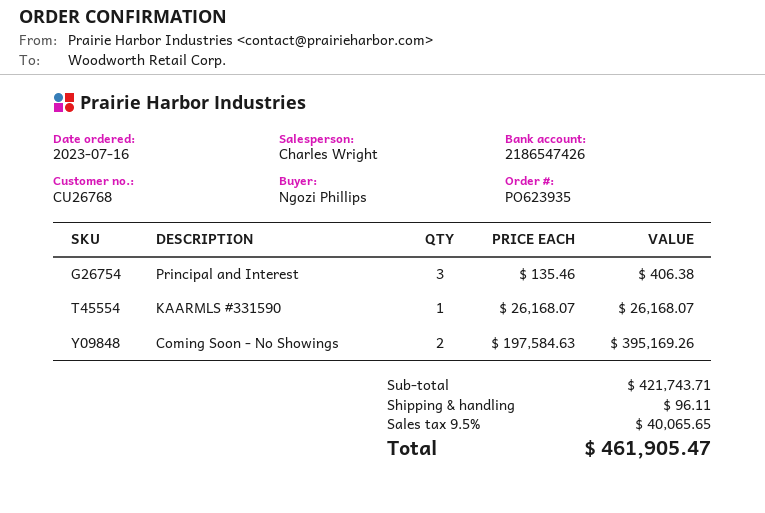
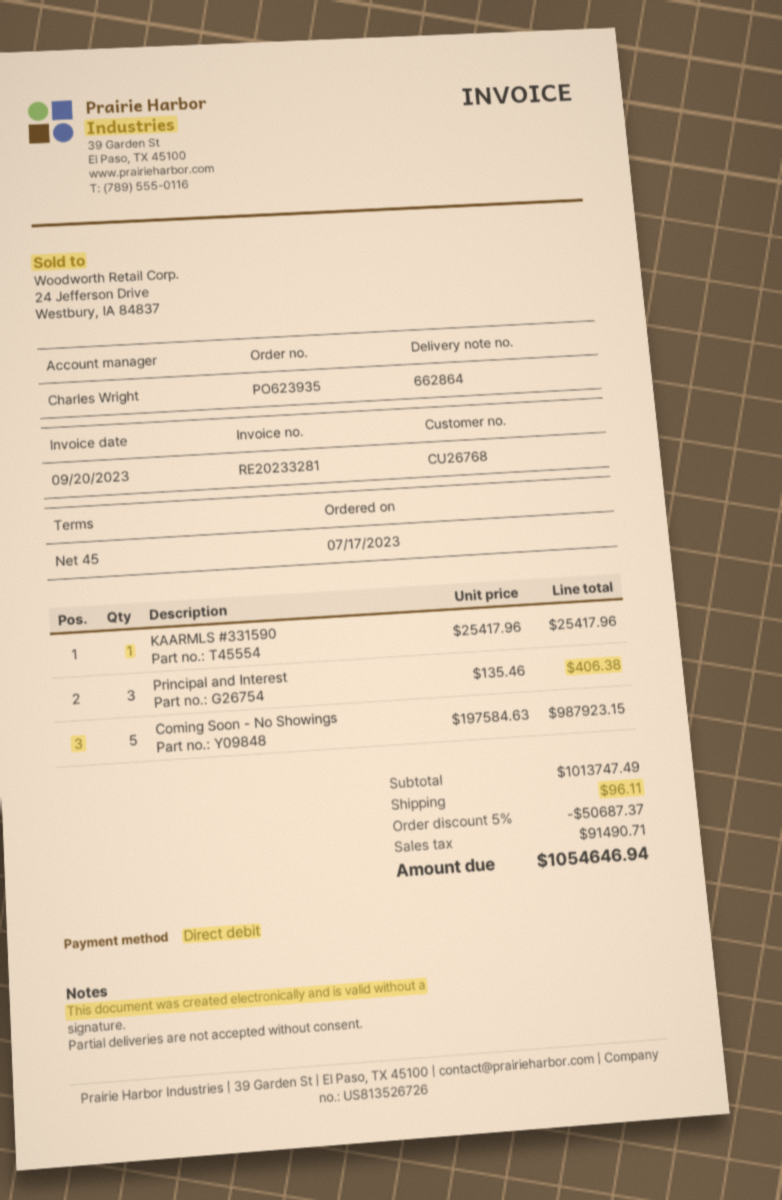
order date: 2023-07-16 -> 2023-07-17
KAARMLS #331590: 1 x 26168.07 = 26168.07 -> 1 x 25417.96 = 25417.96
Coming Soon - No Showings: 2 x 197584.63 = 395169.26 -> 5 x 197584.63 = 987923.15
subtotal: 421743.71 -> 1013747.49
discount: none -> 5% = 50687.37
tax: 40065.65 -> 91490.71
total: 461905.47 -> 1054646.94

